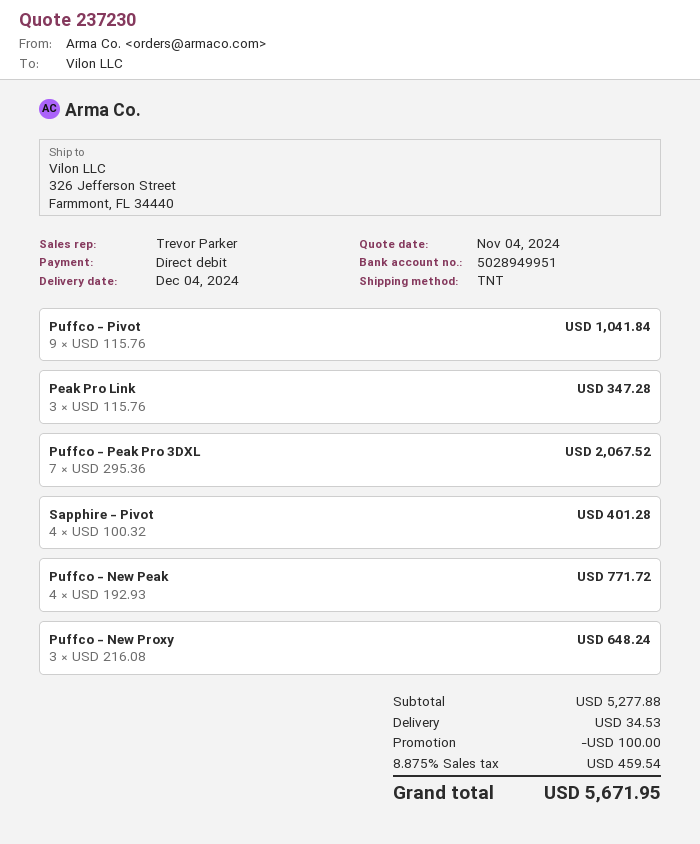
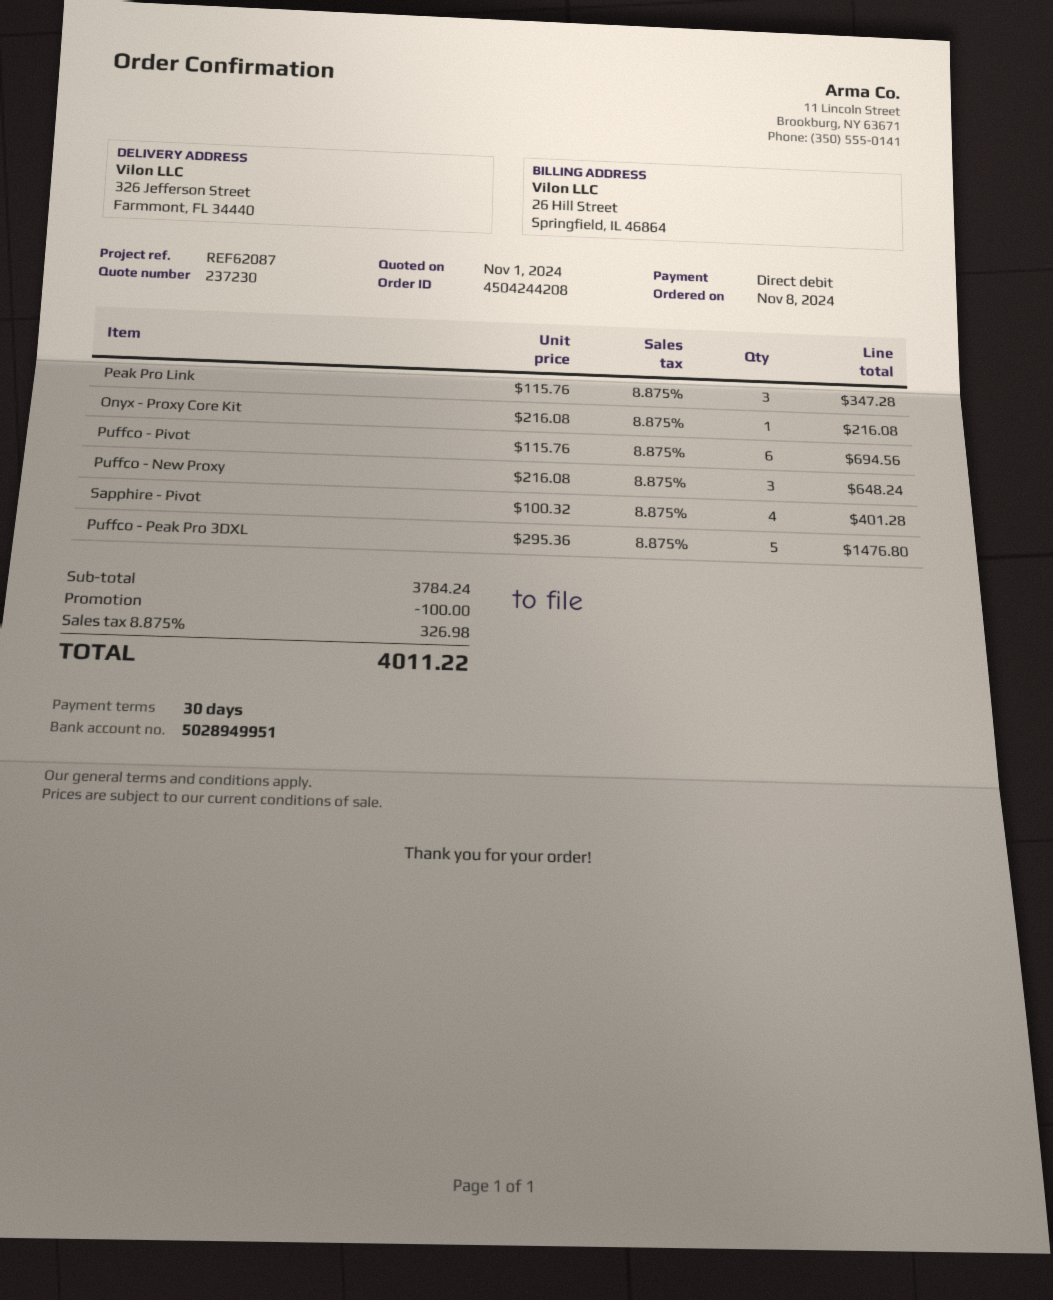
quote date: 2024-11-04 -> 2024-11-01
Puffco - Pivot: 9 x 115.76 = 1041.84 -> 6 x 115.76 = 694.56
Puffco - Peak Pro 3DXL: 7 x 295.36 = 2067.52 -> 5 x 295.36 = 1476.80
Puffco - New Peak: 4 x 192.93 = 771.72 -> none
Onyx - Proxy Core Kit: none -> 1 x 216.08 = 216.08
subtotal: 5277.88 -> 3784.24
shipping: 34.53 -> none
tax: 8.875% = 459.54 -> 8.875% = 326.98
total: 5671.95 -> 4011.22

